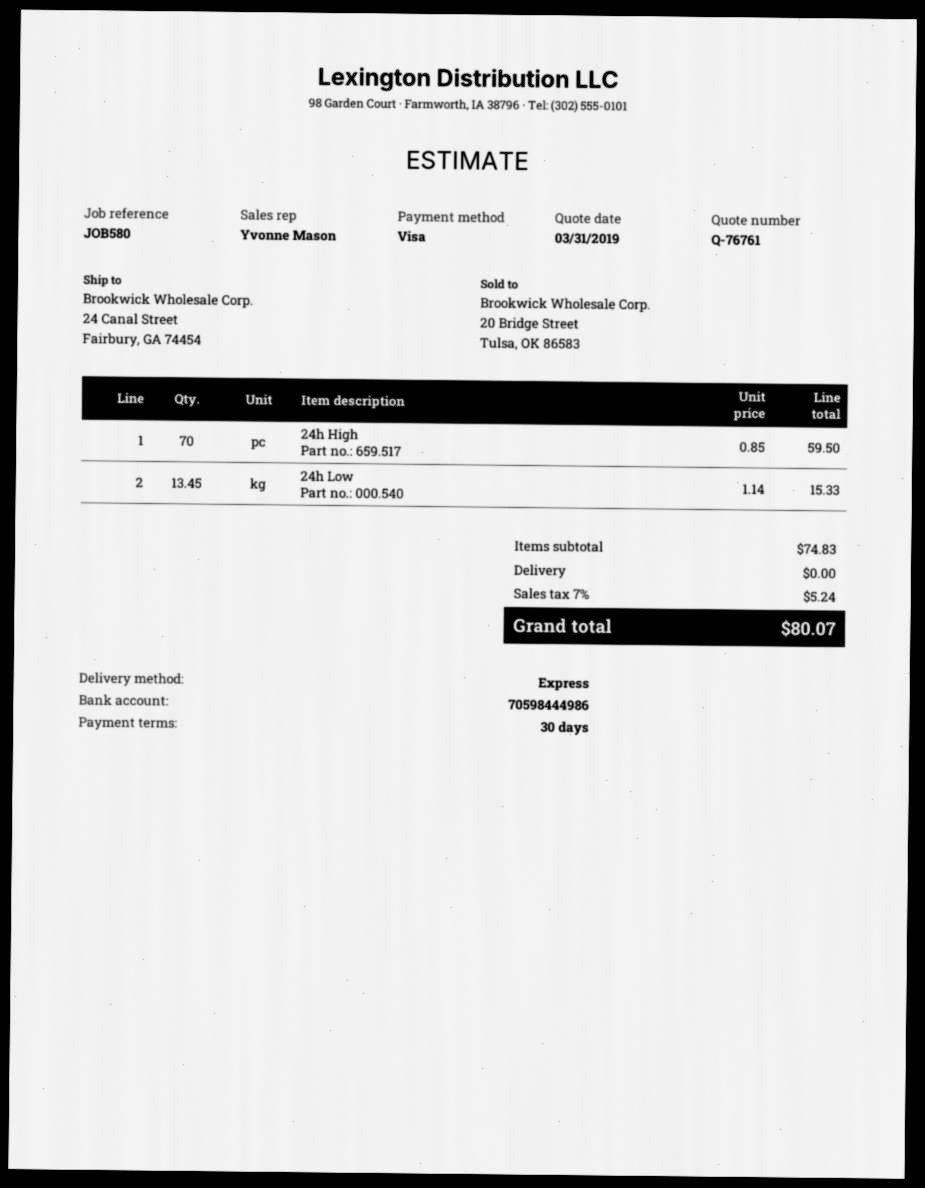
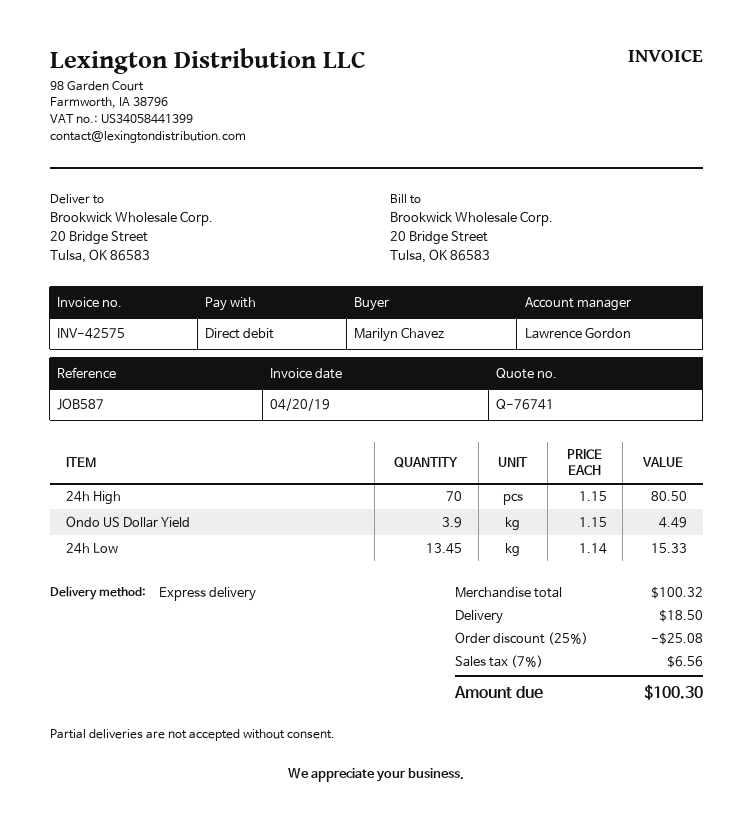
quote number: Q-76761 -> Q-76741
reference: JOB580 -> JOB587
sales rep: Yvonne Mason -> Lawrence Gordon
payment method: Visa -> direct debit
ship to: 24 Canal Street, Fairbury, GA 74454 -> 20 Bridge Street, Tulsa, OK 86583
24h High: 70 x 0.85 = 59.50 -> 70 x 1.15 = 80.50
Ondo US Dollar Yield: none -> 3.9 x 1.15 = 4.49
subtotal: 74.83 -> 100.32
discount: none -> 25% = 25.08
shipping: 0.00 -> 18.50
tax: 7% = 5.24 -> 7% = 6.56
total: 80.07 -> 100.30

